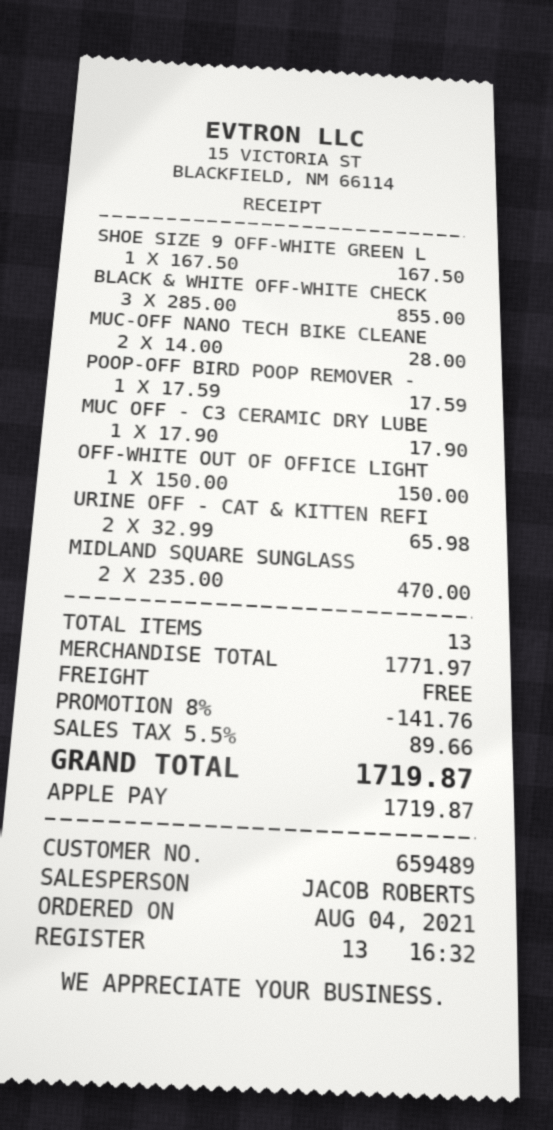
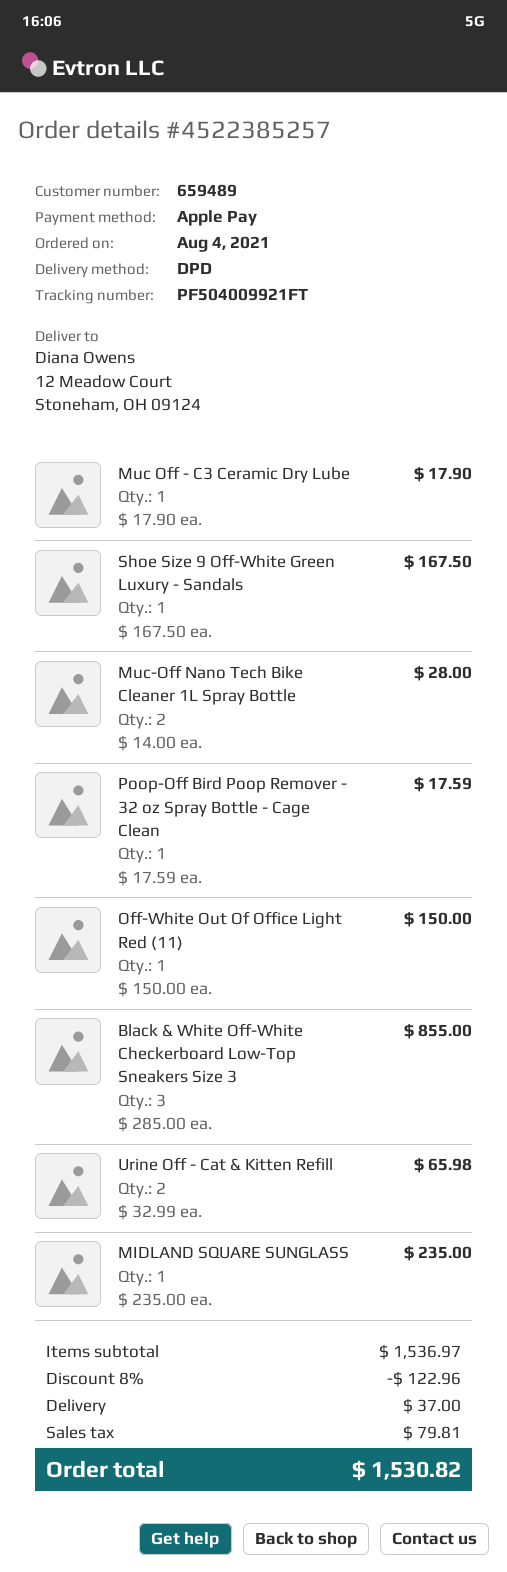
MIDLAND SQUARE SUNGLASS: 2 x 235.00 = 470.00 -> 1 x 235.00 = 235.00
subtotal: 1771.97 -> 1536.97
discount: 8% = 141.76 -> 8% = 122.96
shipping: 0.00 -> 37.00
tax: 89.66 -> 79.81
total: 1719.87 -> 1530.82

